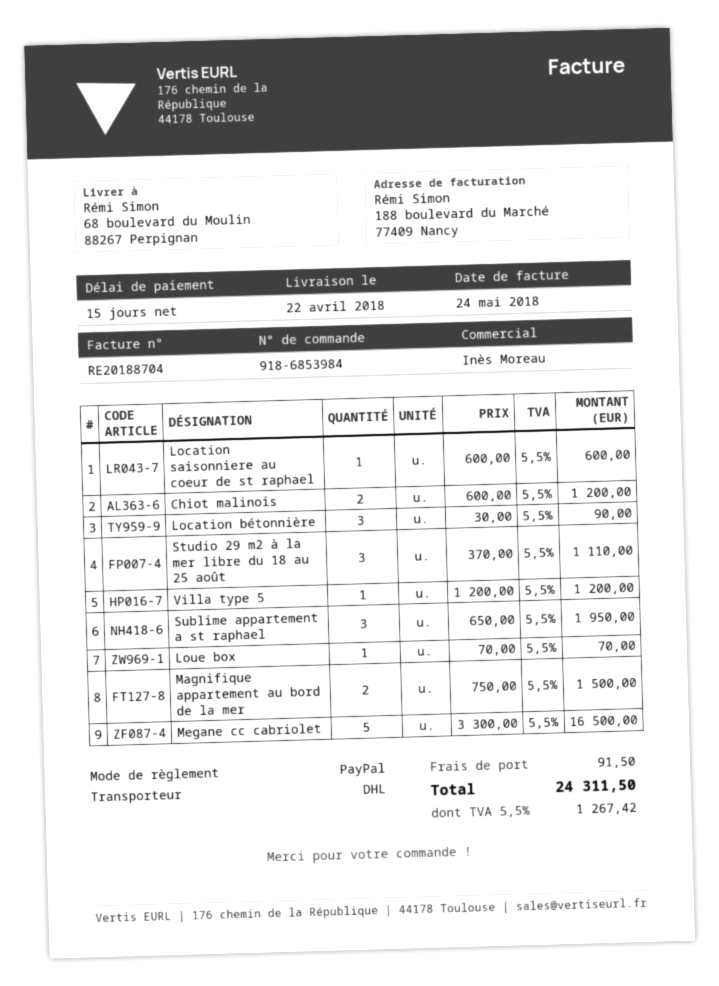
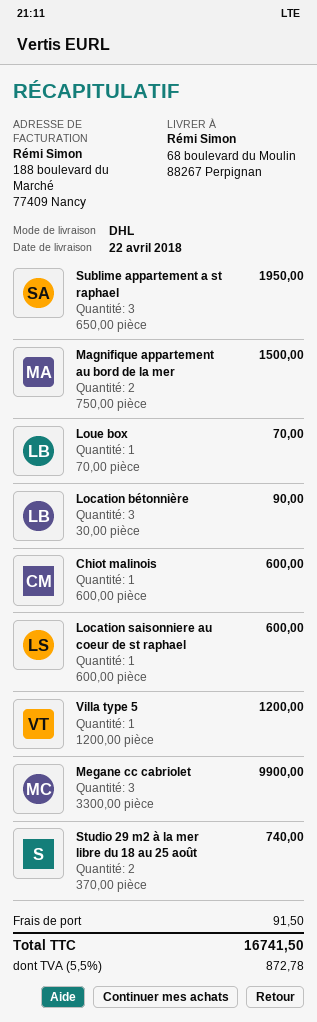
Chiot malinois: 2 x 600.00 = 1200.00 -> 1 x 600.00 = 600.00
Studio 29 m2 à la mer libre du 18 au 25 août: 3 x 370.00 = 1110.00 -> 2 x 370.00 = 740.00
Megane cc cabriolet: 5 x 3300.00 = 16500.00 -> 3 x 3300.00 = 9900.00
tax: 5.5% = 1267.42 -> 5.5% = 872.78
total: 24311.50 -> 16741.50

